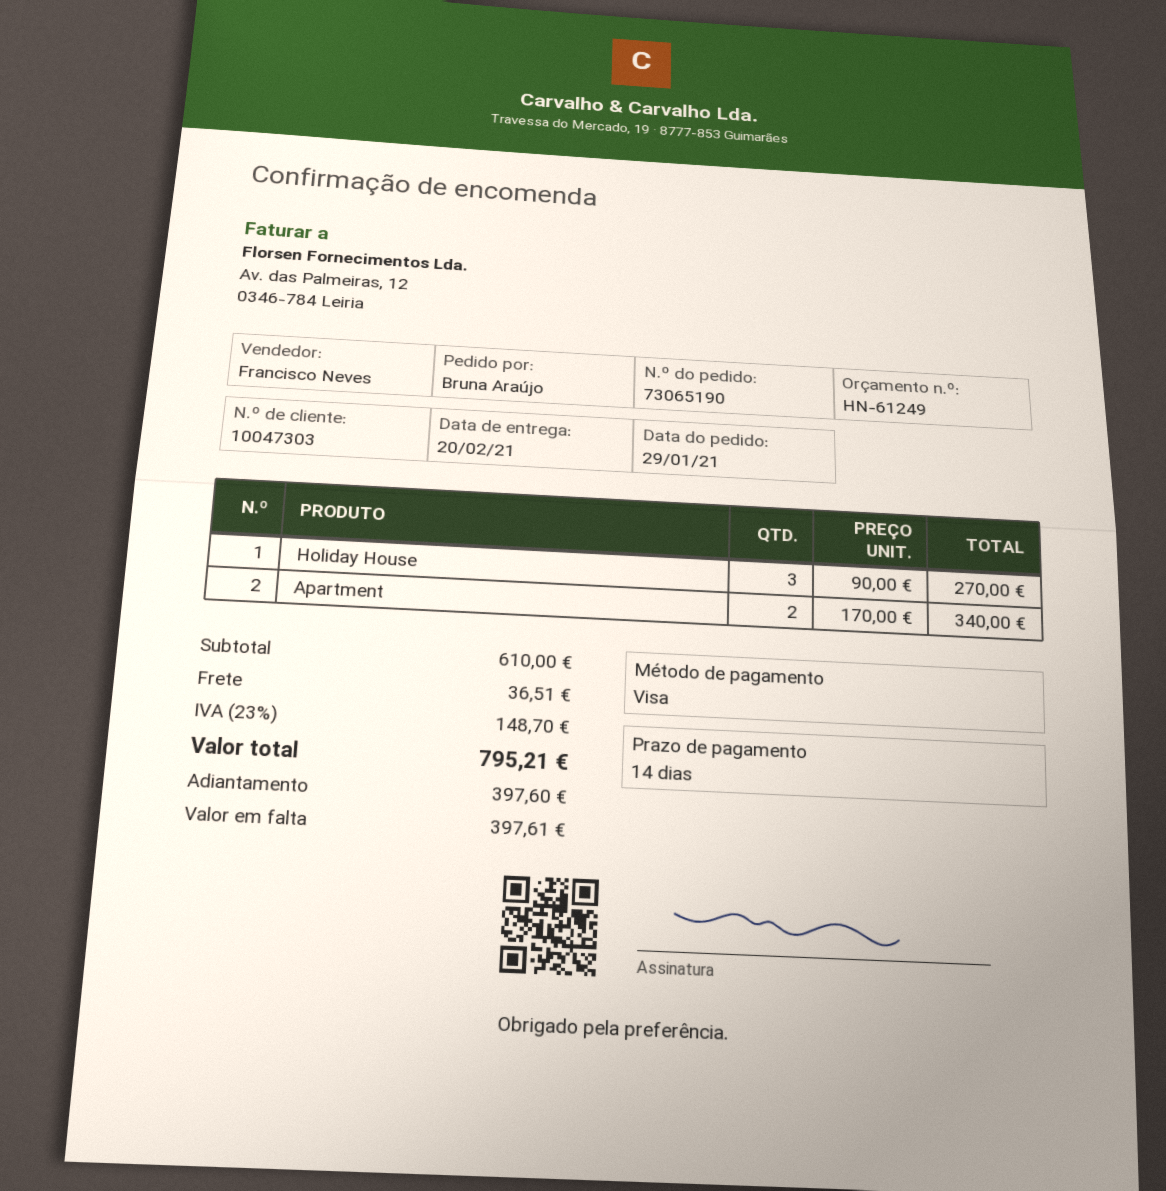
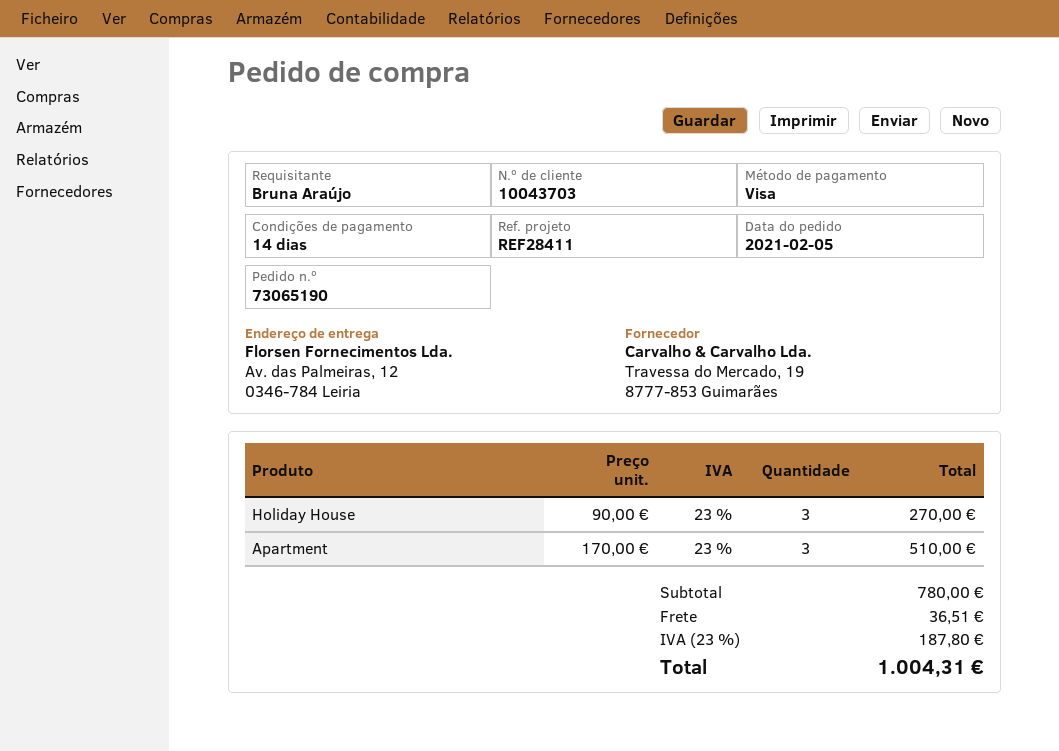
order date: 2021-01-29 -> 2021-02-05
customer number: 10047303 -> 10043703
Apartment: 2 x 170.00 = 340.00 -> 3 x 170.00 = 510.00
subtotal: 610.00 -> 780.00
tax: 23% = 148.70 -> 23% = 187.80
total: 795.21 -> 1004.31

